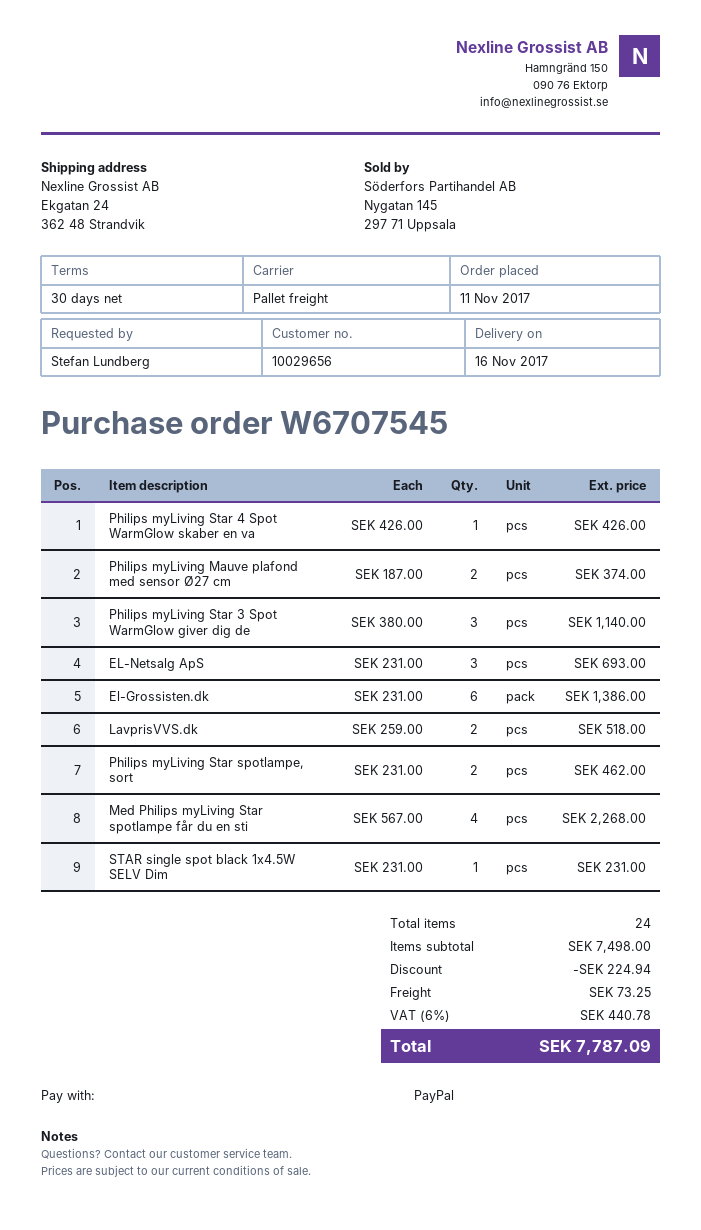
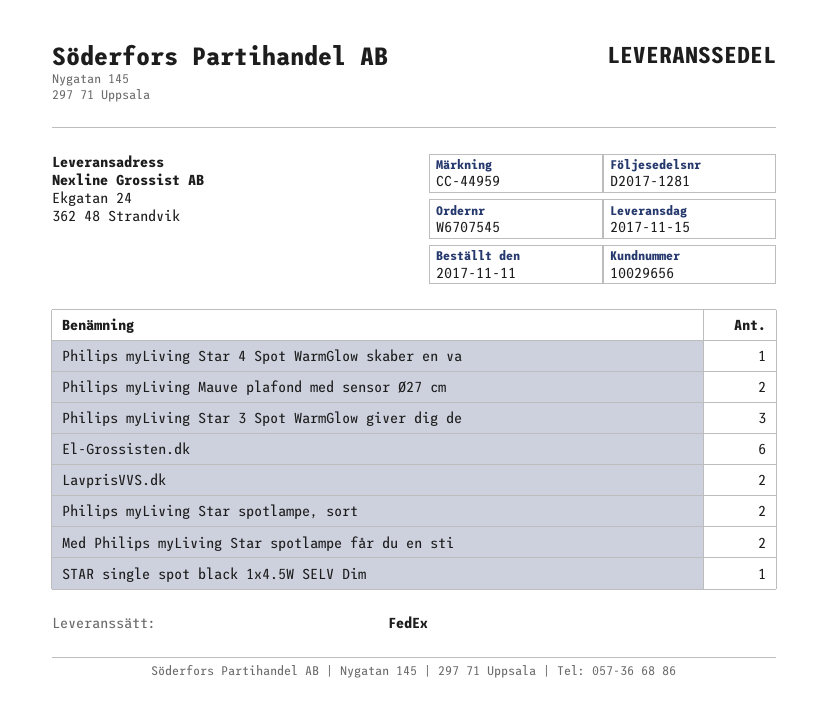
delivery date: 2017-11-16 -> 2017-11-15
shipping method: pallet freight -> FedEx
EL-Netsalg ApS: 3 -> none
Med Philips myLiving Star spotlampe får du en sti: 4 -> 2

